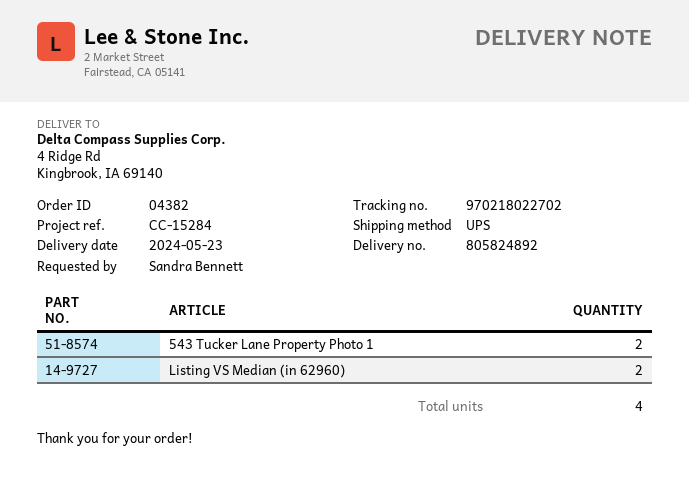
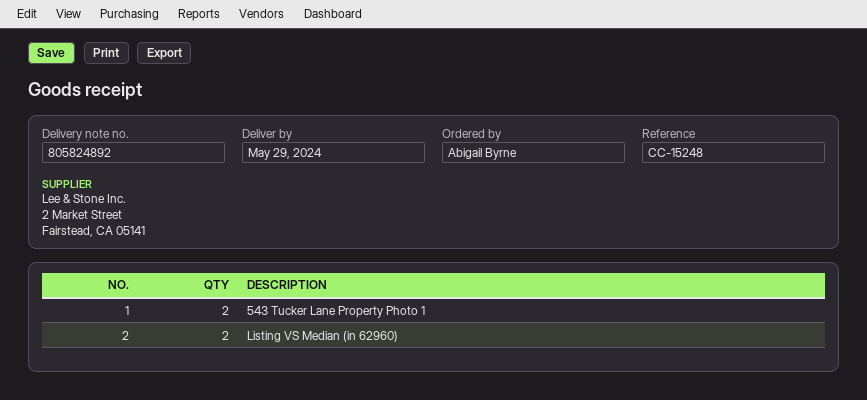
delivery date: 2024-05-23 -> 2024-05-29
reference: CC-15284 -> CC-15248
ordered by: Sandra Bennett -> Abigail Byrne

